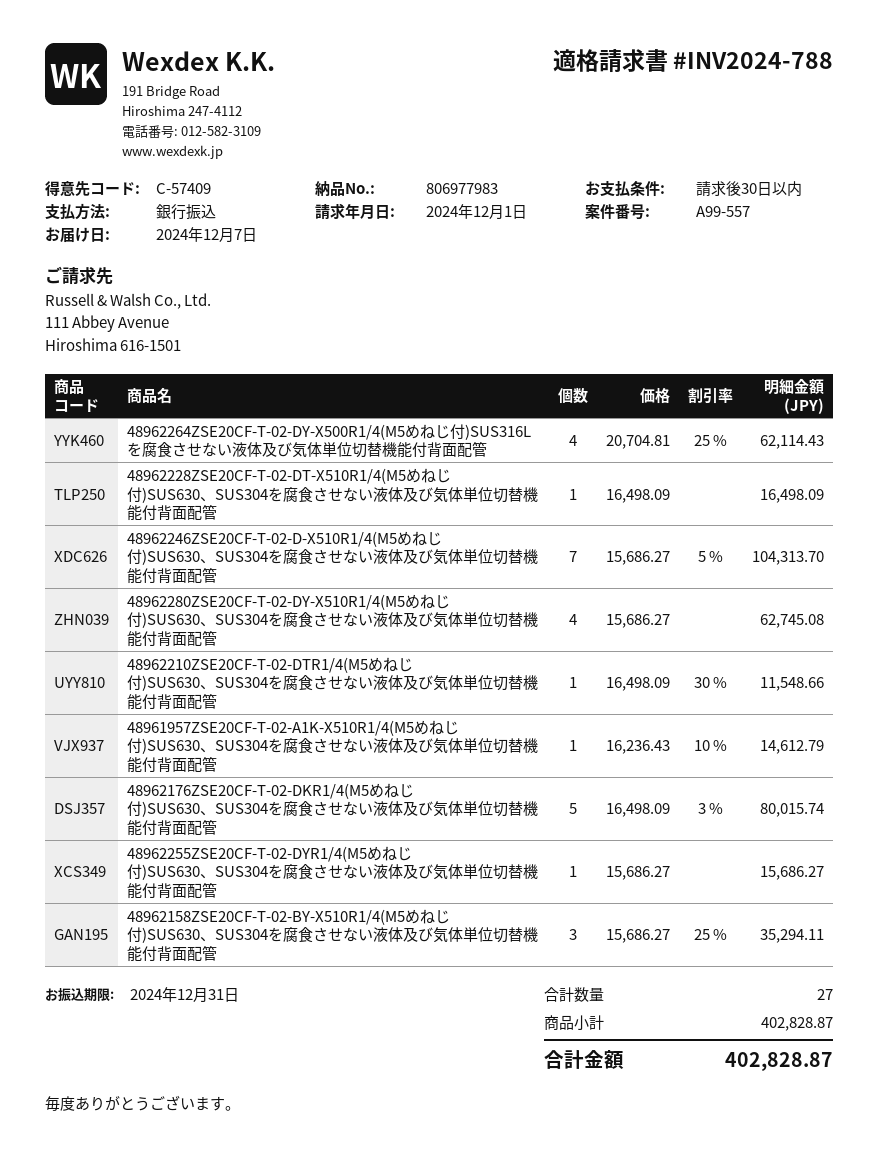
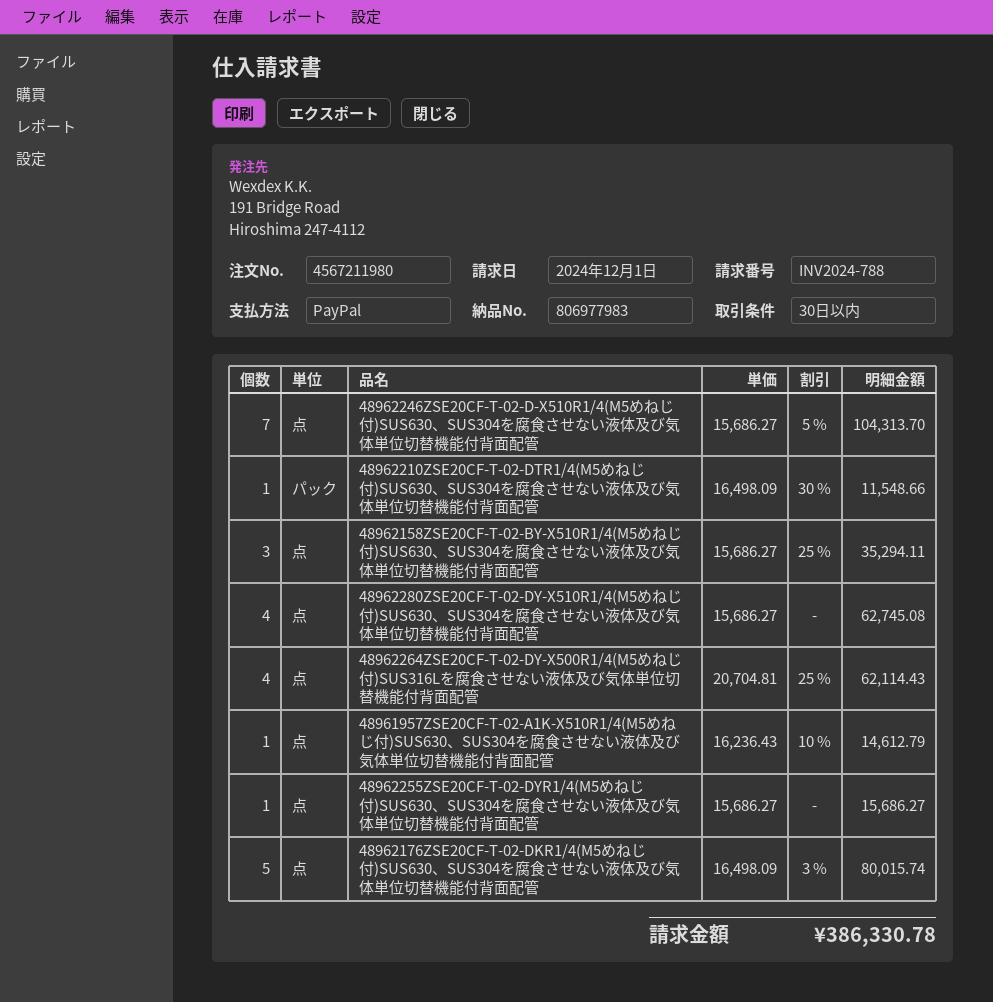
payment method: bank transfer -> PayPal
48962228ZSE20CF-T-02-DT-X510R1/4(M5めねじ付)SUS630、SUS304を腐食させない液体及び気体単位切替機能付背面配管: 1 x 16498.09 = 16498.09 -> none
total: 402828.87 -> 386330.78

